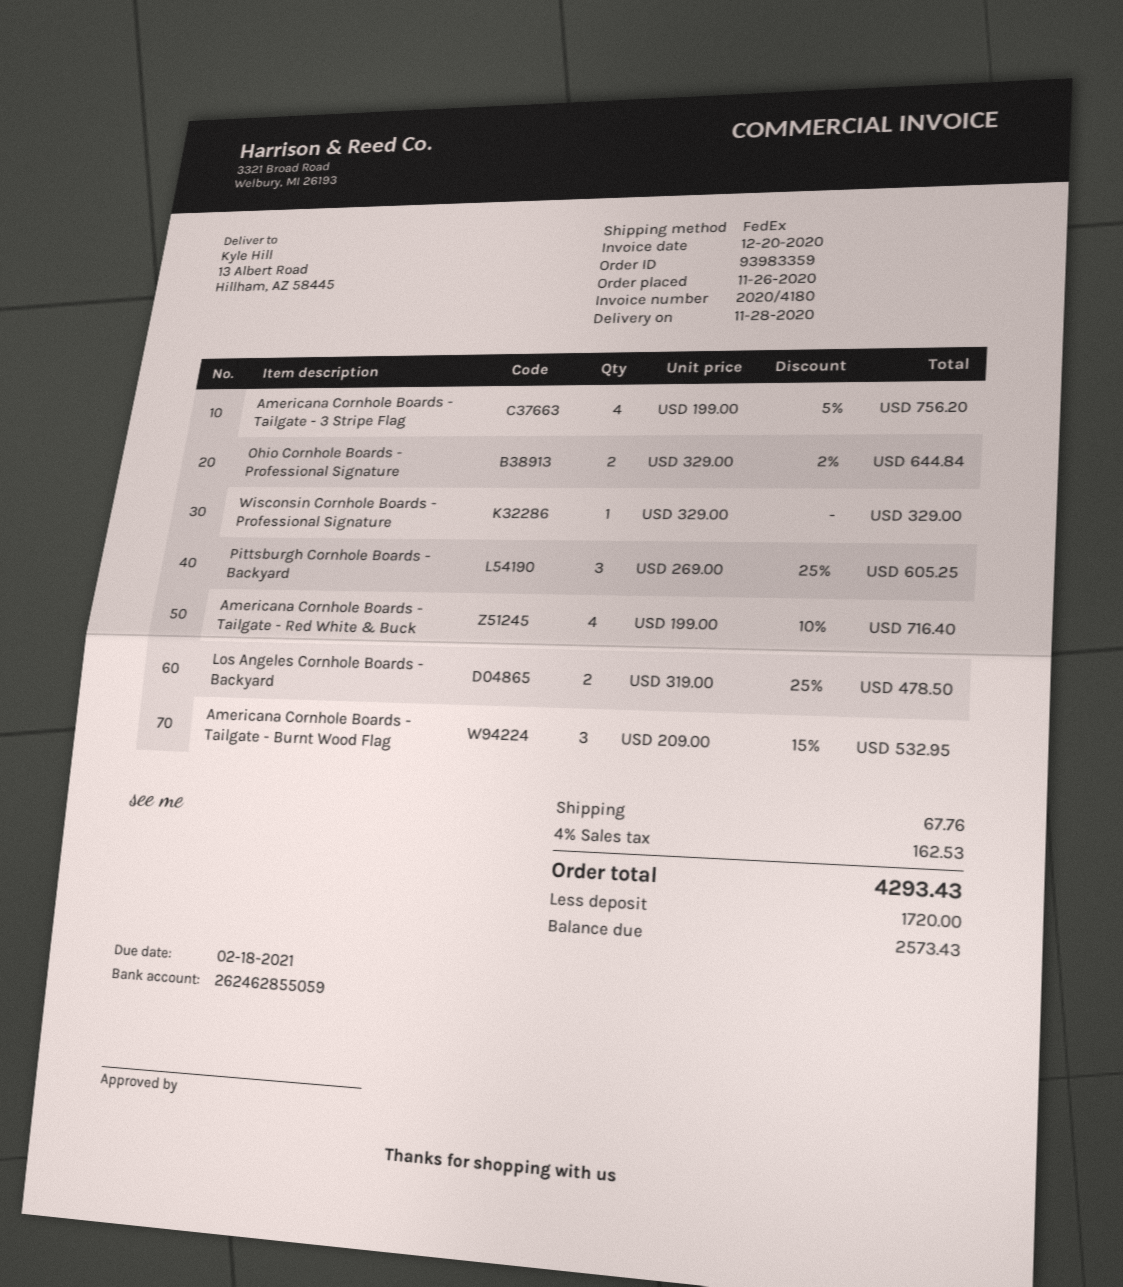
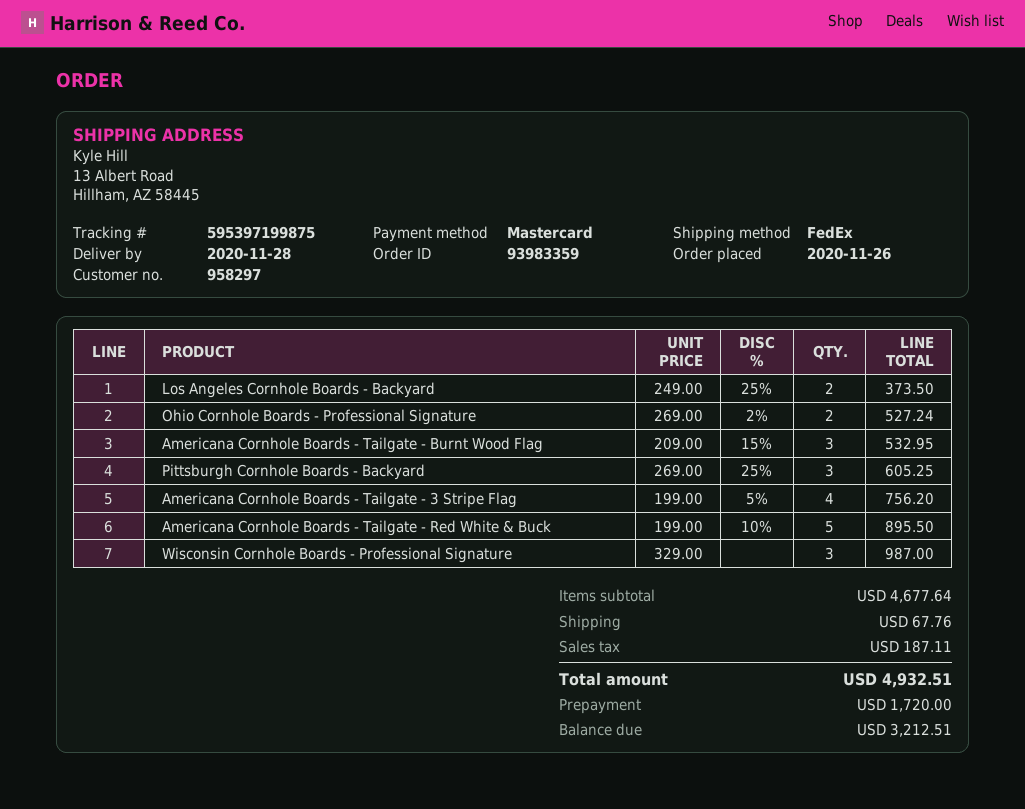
Ohio Cornhole Boards - Professional Signature: 2 x 329.00 - 2% = 644.84 -> 2 x 269.00 - 2% = 527.24
Wisconsin Cornhole Boards - Professional Signature: 1 x 329.00 = 329.00 -> 3 x 329.00 = 987.00
Americana Cornhole Boards - Tailgate - Red White & Buck: 4 x 199.00 - 10% = 716.40 -> 5 x 199.00 - 10% = 895.50
Los Angeles Cornhole Boards - Backyard: 2 x 319.00 - 25% = 478.50 -> 2 x 249.00 - 25% = 373.50
tax: 162.53 -> 187.11
total: 4293.43 -> 4932.51
balance: 2573.43 -> 3212.51

